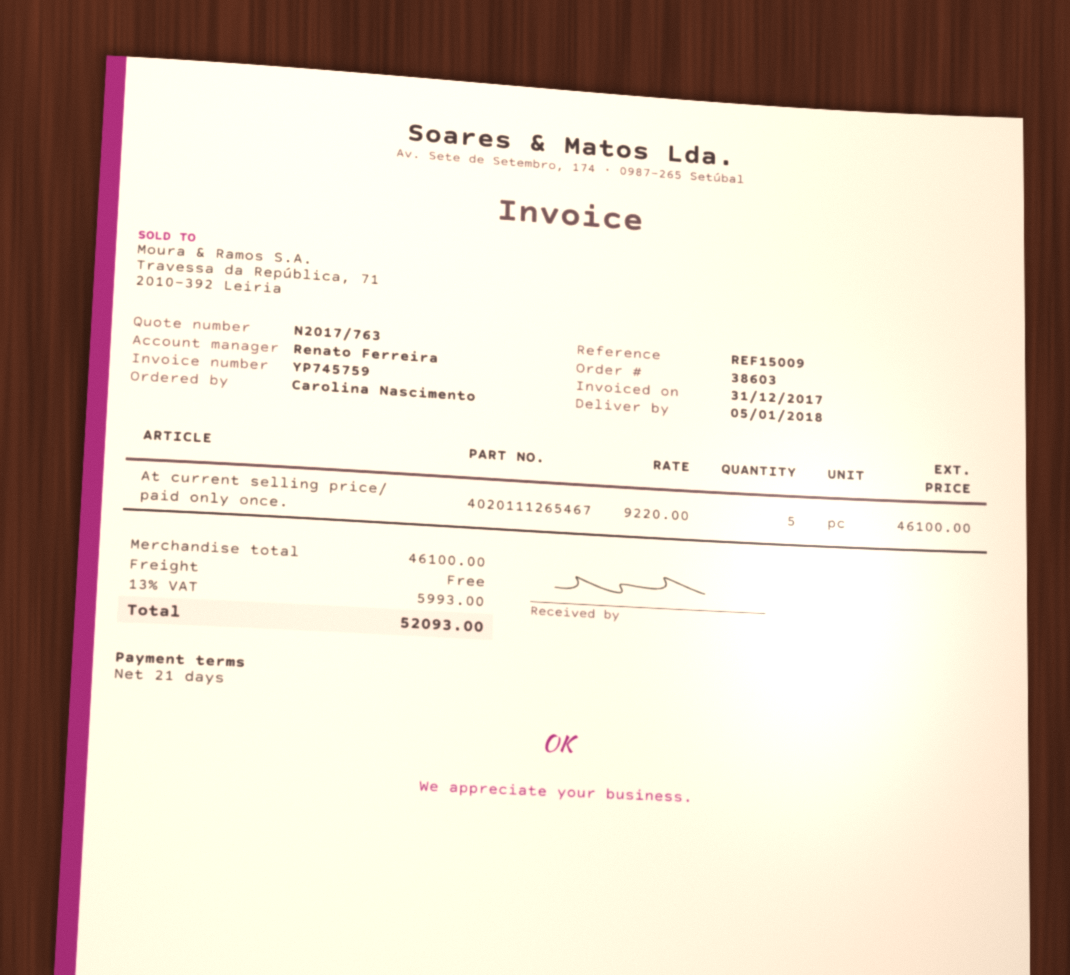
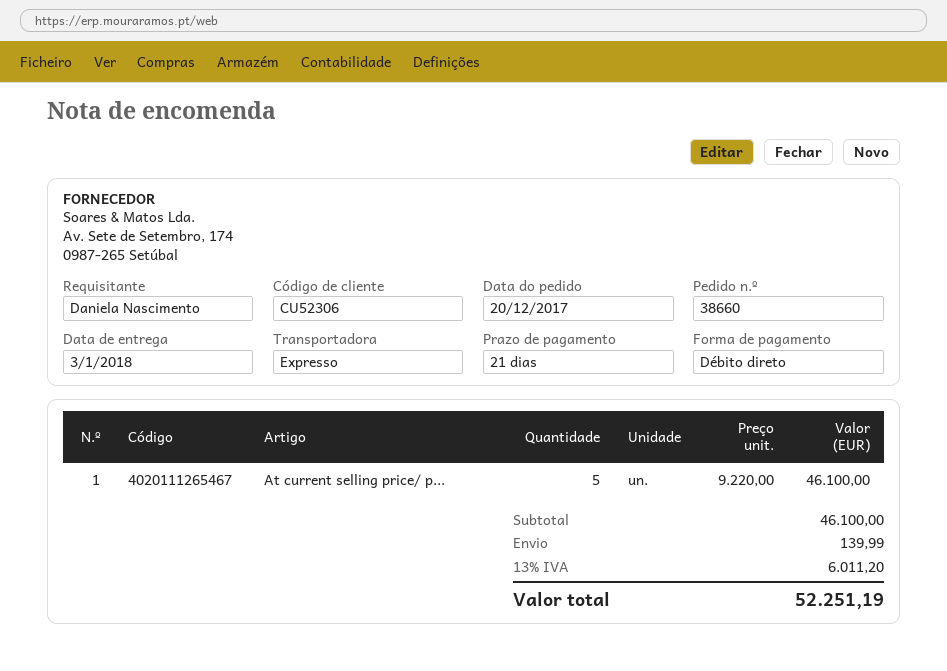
order number: 38603 -> 38660
delivery date: 2018-01-05 -> 2018-01-03
ordered by: Carolina Nascimento -> Daniela Nascimento
shipping: 0.00 -> 139.99
tax: 13% = 5993.00 -> 13% = 6011.20
total: 52093.00 -> 52251.19

